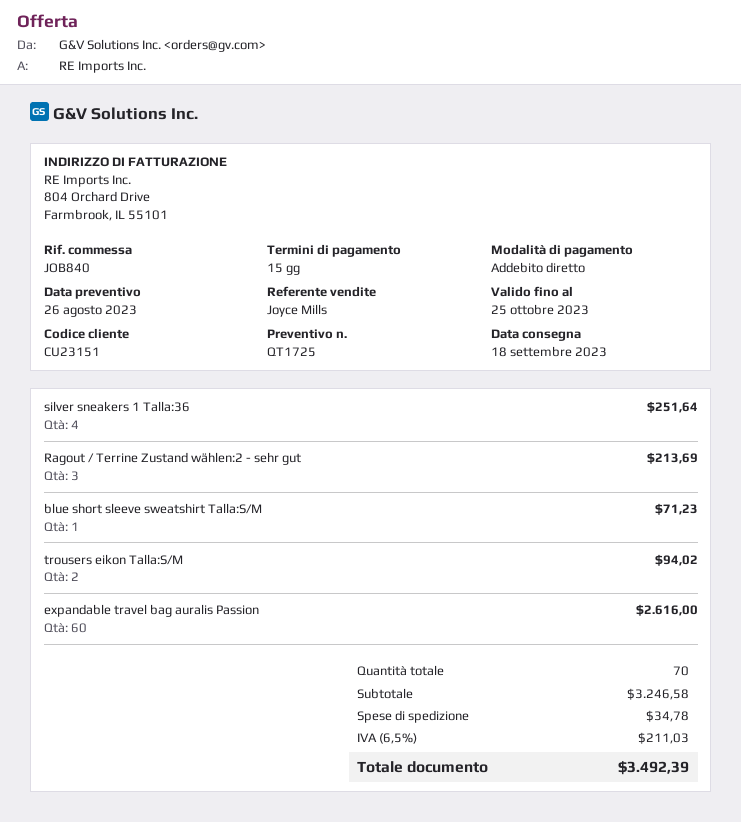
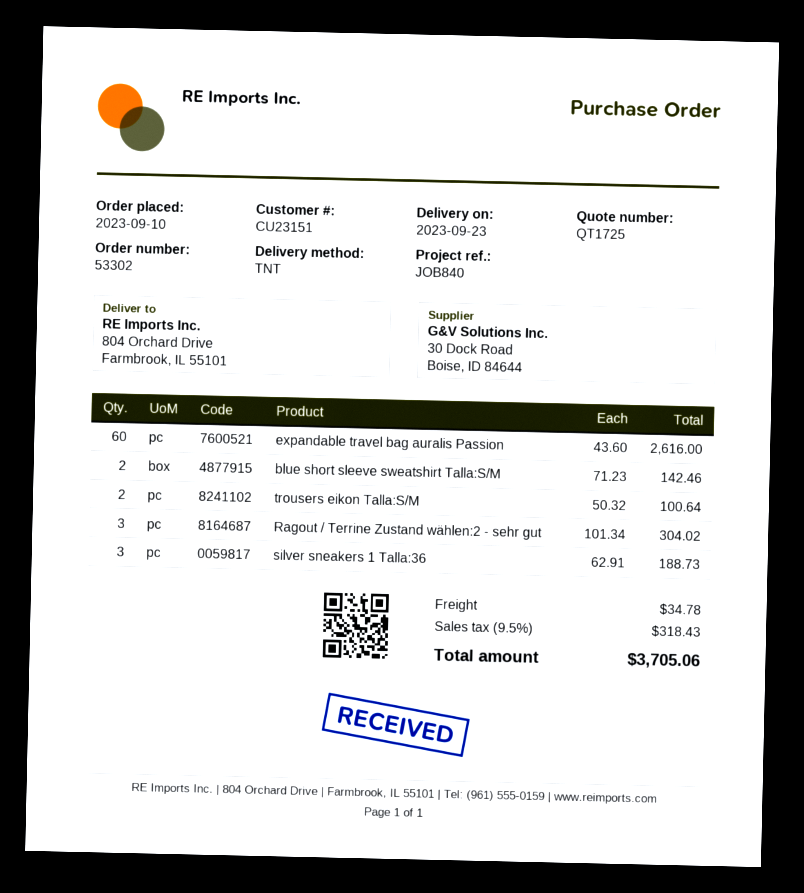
delivery date: 2023-09-18 -> 2023-09-23
silver sneakers 1 Talla:36: 4 for 251.64 -> 3 for 188.73
Ragout / Terrine Zustand wählen:2 - sehr gut: 3 for 213.69 -> 3 for 304.02
blue short sleeve sweatshirt Talla:S/M: 1 for 71.23 -> 2 for 142.46
trousers eikon Talla:S/M: 2 for 94.02 -> 2 for 100.64
tax: 6.5% = 211.03 -> 9.5% = 318.43
total: 3492.39 -> 3705.06

